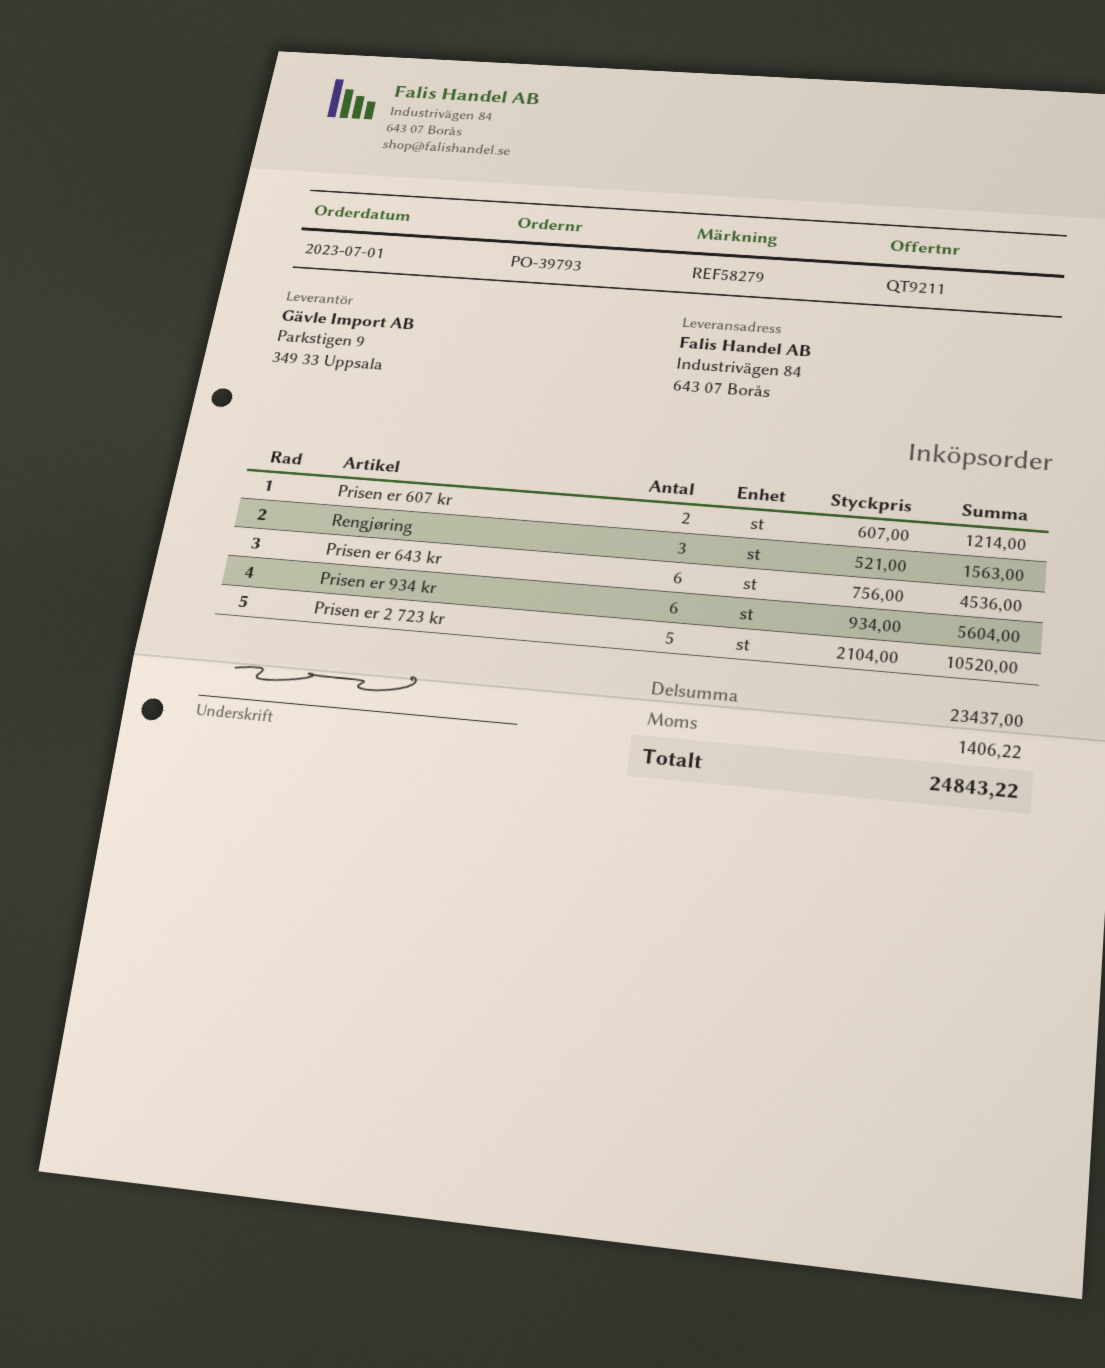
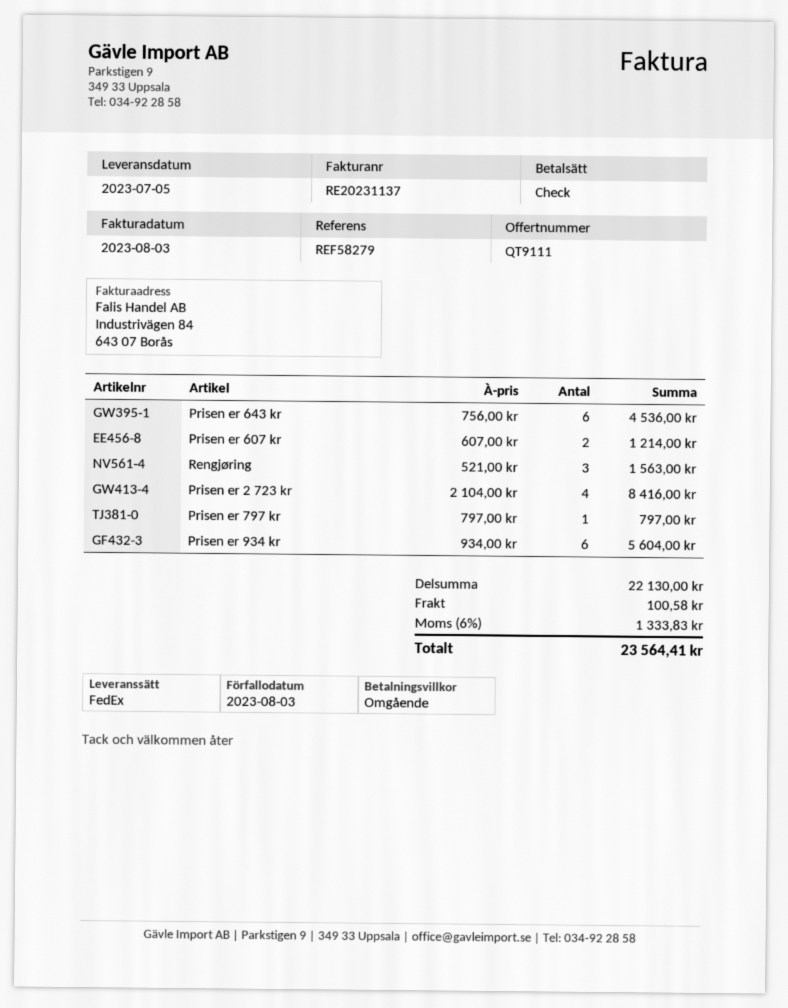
quote number: QT9211 -> QT9111
Prisen er 2 723 kr: 5 x 2104.00 = 10520.00 -> 4 x 2104.00 = 8416.00
Prisen er 797 kr: none -> 1 x 797.00 = 797.00
subtotal: 23437.00 -> 22130.00
shipping: none -> 100.58
tax: 1406.22 -> 1333.83
total: 24843.22 -> 23564.41

